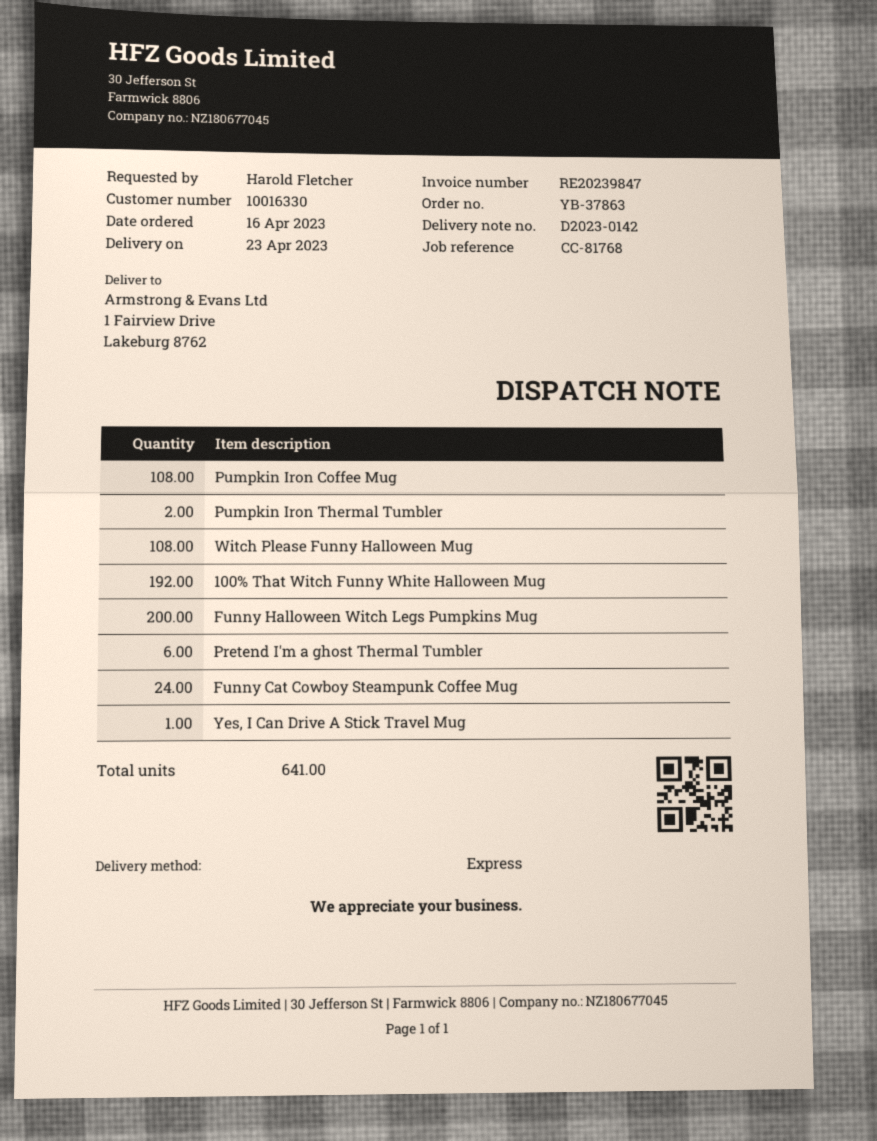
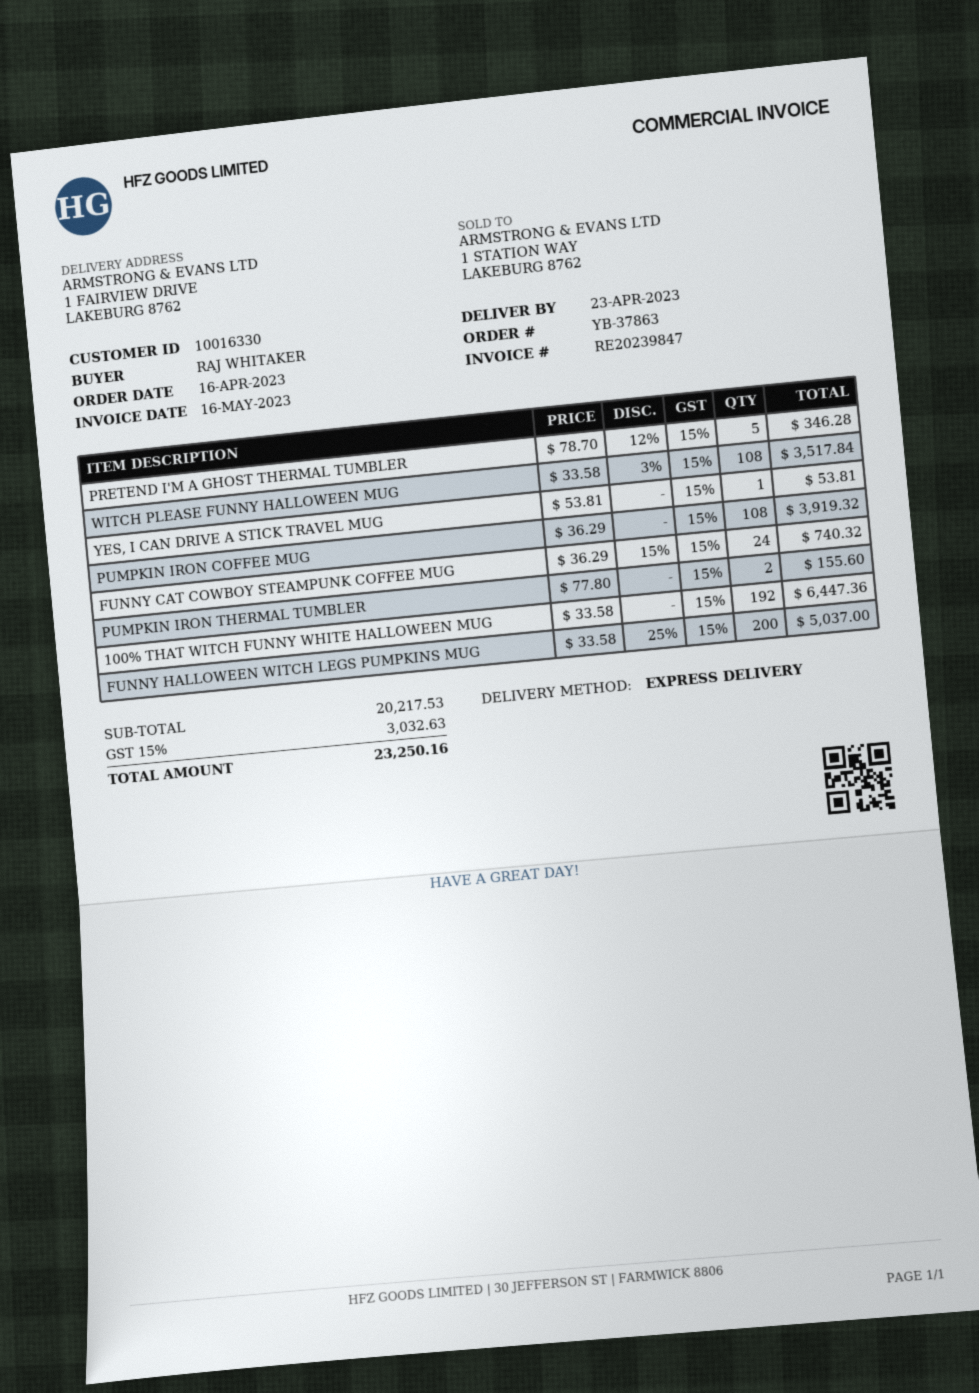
ordered by: Harold Fletcher -> RAJ WHITAKER
Pretend I'm a ghost Thermal Tumbler: 6 -> 5

